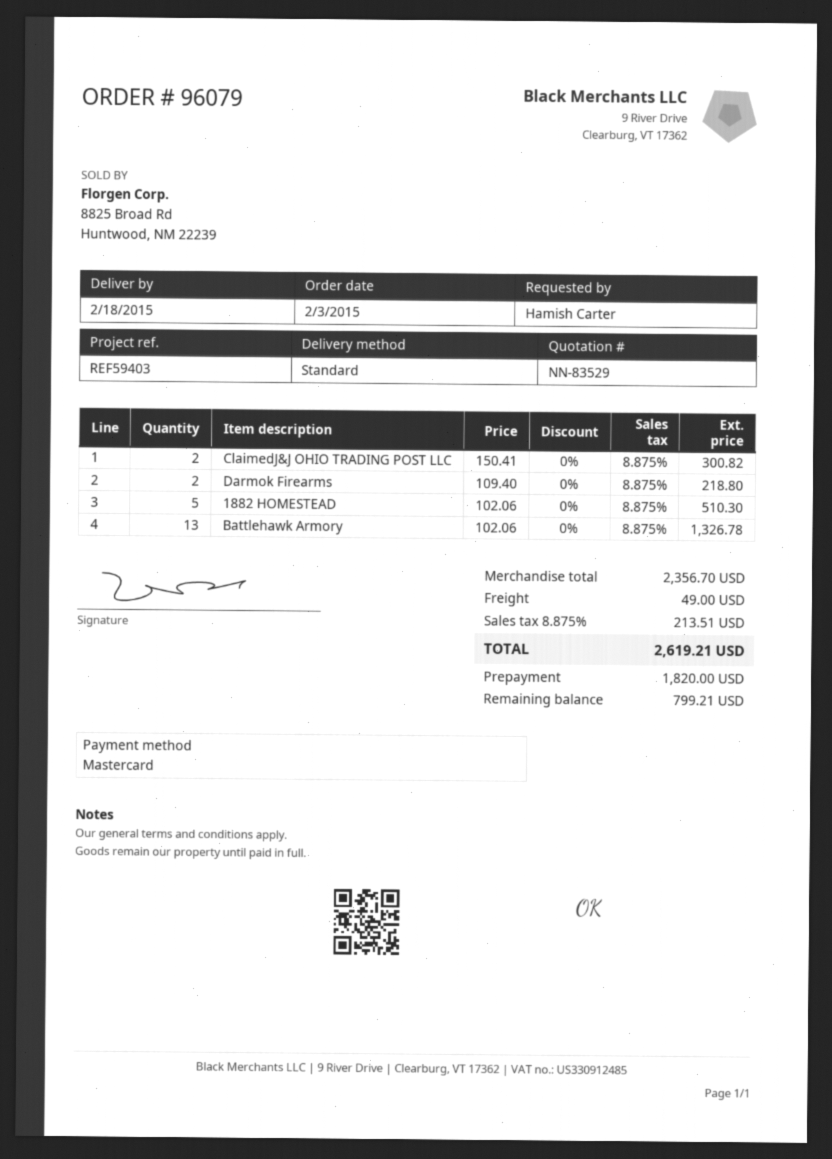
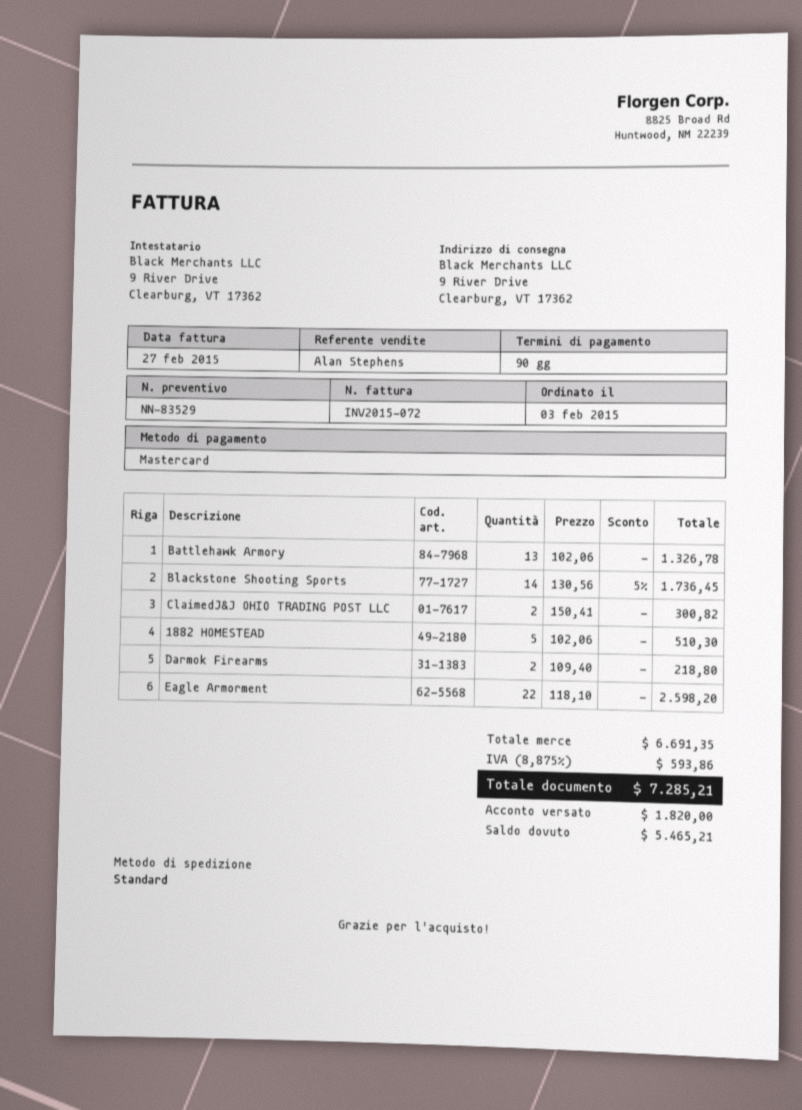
Blackstone Shooting Sports: none -> 14 x 130.56 - 5% = 1736.45
Eagle Armorment: none -> 22 x 118.10 = 2598.20
subtotal: 2356.70 -> 6691.35
shipping: 49.00 -> none
tax: 8.875% = 213.51 -> 8.875% = 593.86
total: 2619.21 -> 7285.21
balance: 799.21 -> 5465.21

